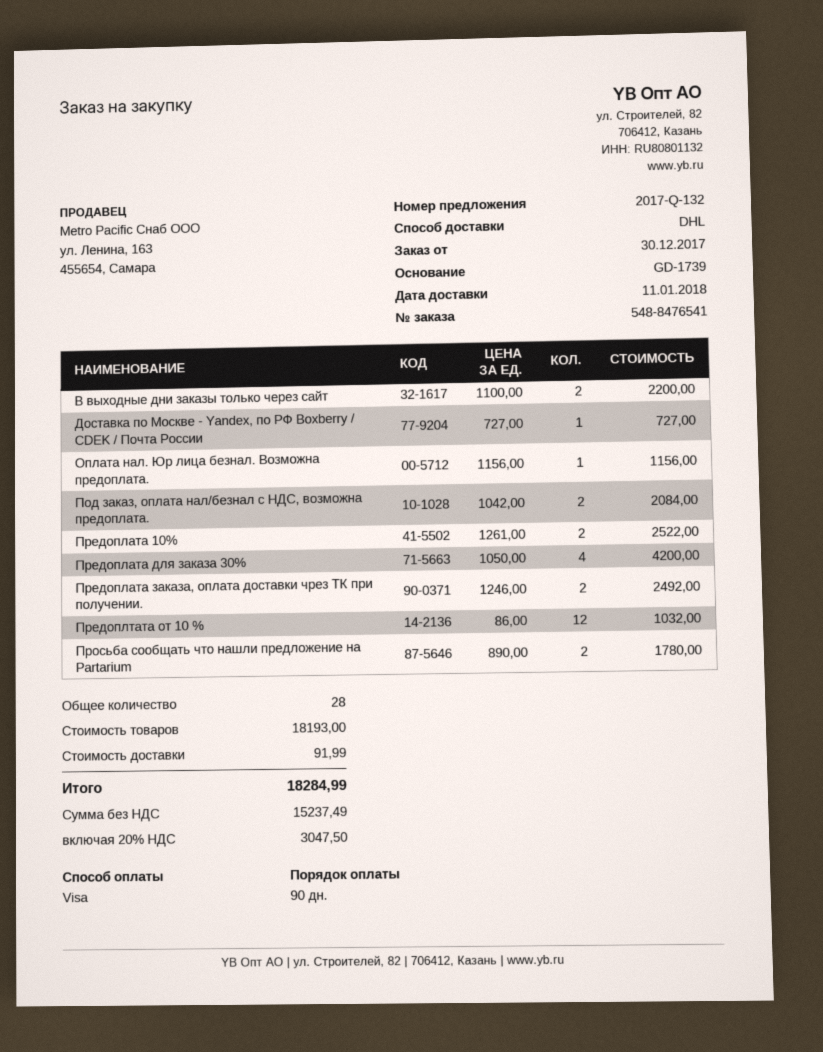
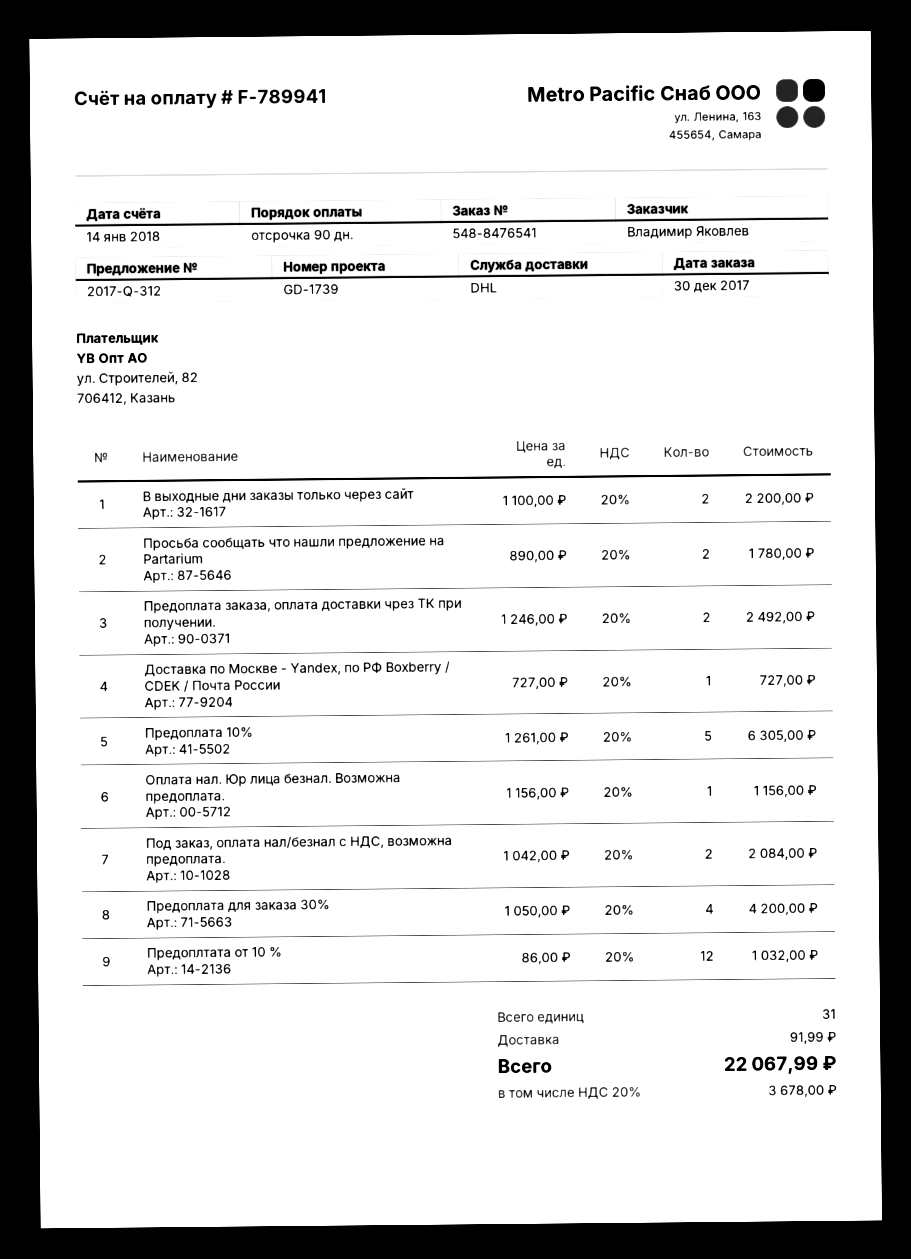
quote number: 2017-Q-132 -> 2017-Q-312
Предоплата 10%: 2 x 1261.00 = 2522.00 -> 5 x 1261.00 = 6305.00
total quantity: 28 -> 31
tax: 20% = 3047.50 -> 20% = 3678.00
total: 18284.99 -> 22067.99

